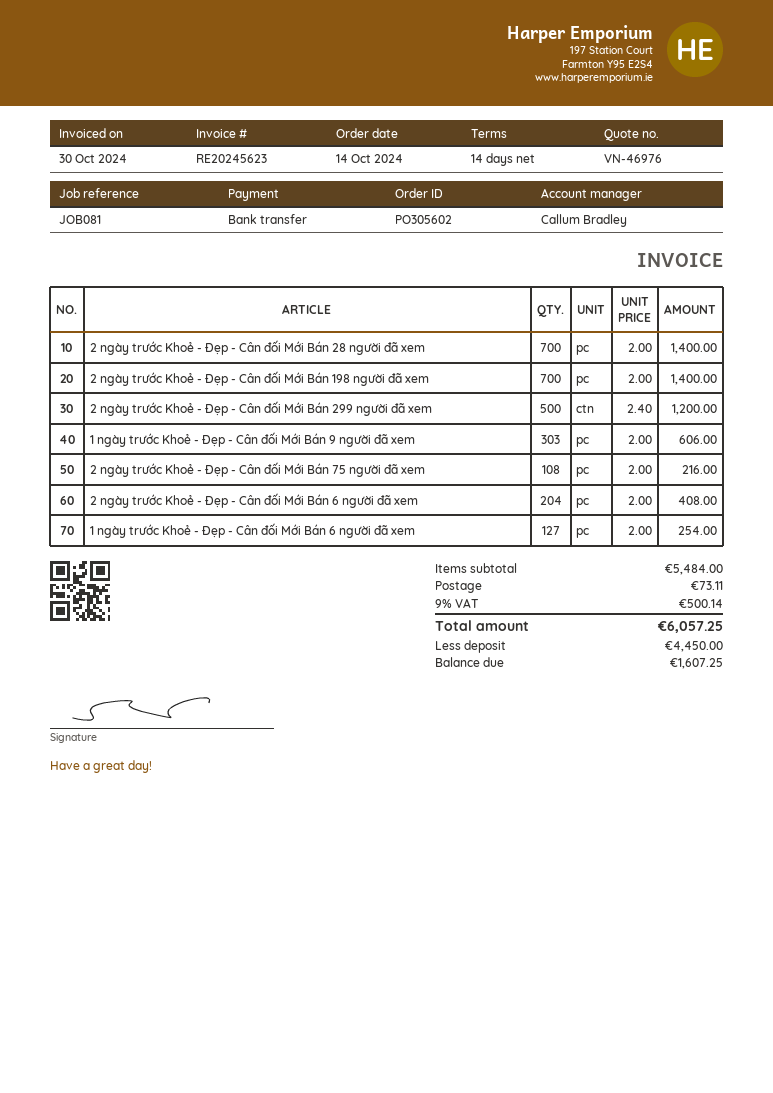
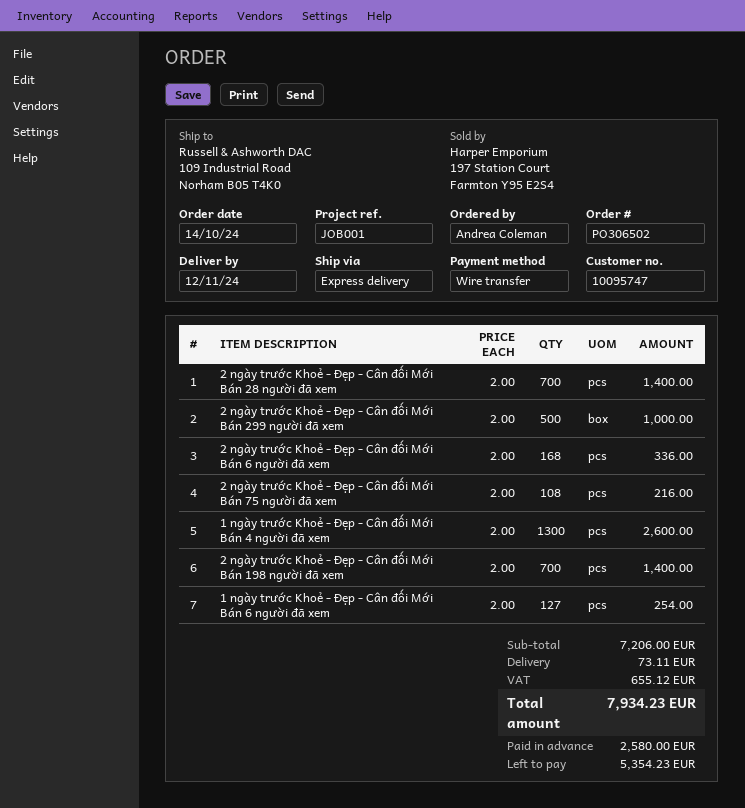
order number: PO305602 -> PO306502
reference: JOB081 -> JOB001
2 ngày trước Khoẻ - Đẹp - Cân đối Mới Bán 299 người đã xem: 500 x 2.40 = 1200.00 -> 500 x 2.00 = 1000.00
1 ngày trước Khoẻ - Đẹp - Cân đối Mới Bán 9 người đã xem: 303 x 2.00 = 606.00 -> none
2 ngày trước Khoẻ - Đẹp - Cân đối Mới Bán 6 người đã xem: 204 x 2.00 = 408.00 -> 168 x 2.00 = 336.00
1 ngày trước Khoẻ - Đẹp - Cân đối Mới Bán 4 người đã xem: none -> 1300 x 2.00 = 2600.00
subtotal: 5484.00 -> 7206.00
tax: 500.14 -> 655.12
total: 6057.25 -> 7934.23
deposit: 4450.00 -> 2580.00
balance: 1607.25 -> 5354.23

